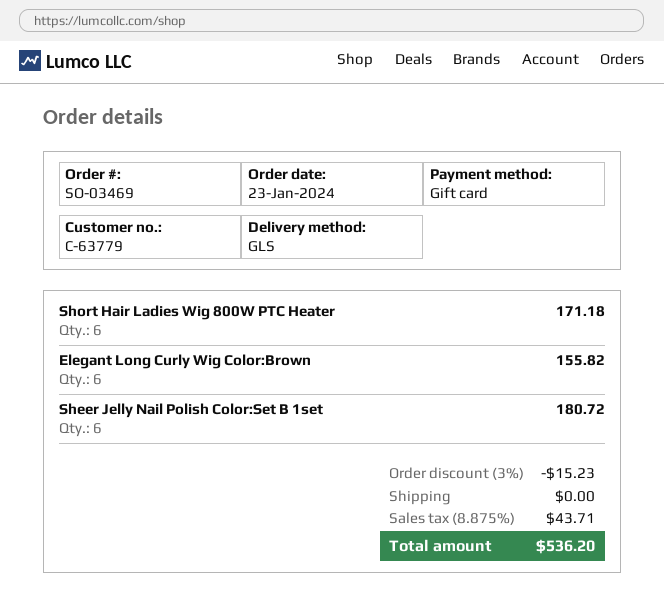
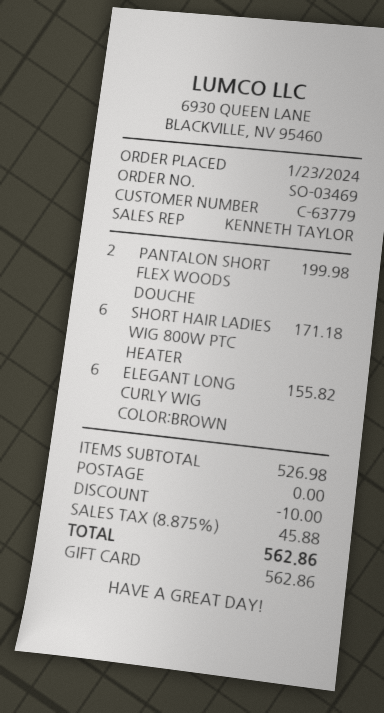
Sheer Jelly Nail Polish Color:Set B 1set: 6 for 180.72 -> none
PANTALON SHORT FLEX WOODS DOUCHE: none -> 2 for 199.98
discount: 15.23 -> 10.00
tax: 8.875% = 43.71 -> 8.875% = 45.88
total: 536.20 -> 562.86

